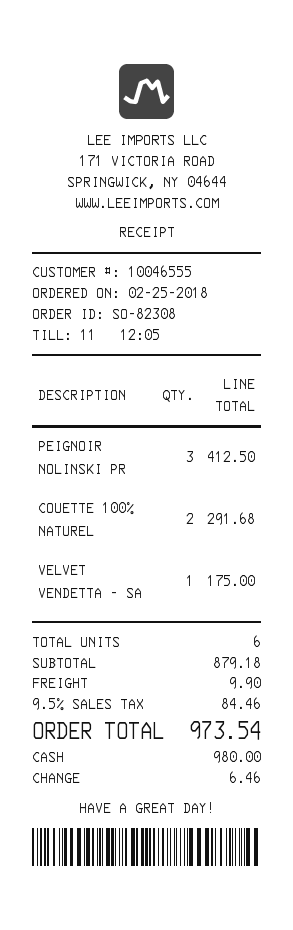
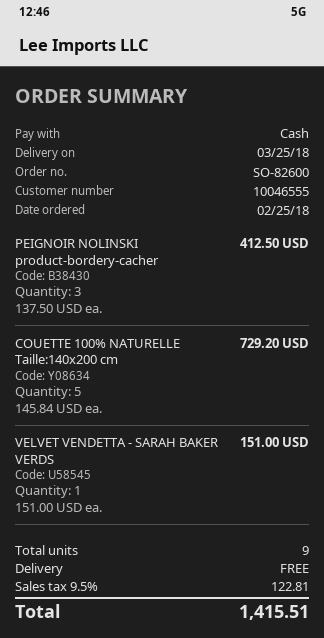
order number: SO-82308 -> SO-82600
COUETTE 100% NATUREL: 2 for 291.68 -> 5 for 729.20
VELVET VENDETTA - SA: 1 for 175.00 -> 1 for 151.00
total quantity: 6 -> 9
shipping: 9.90 -> 0.00
tax: 9.5% = 84.46 -> 9.5% = 122.81
total: 973.54 -> 1415.51

